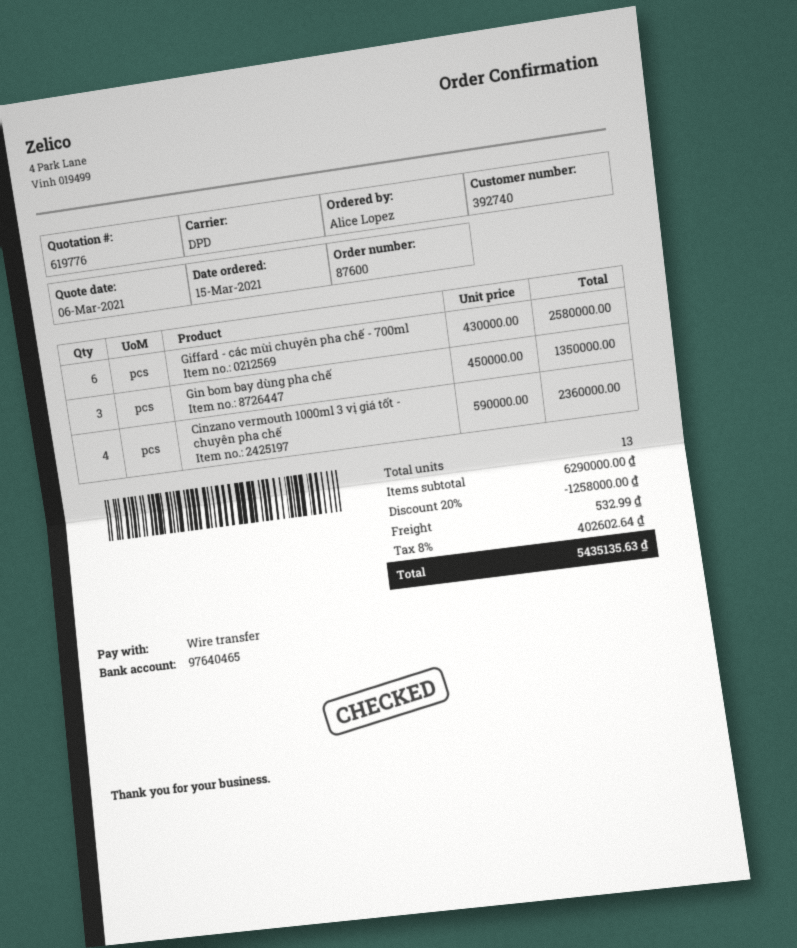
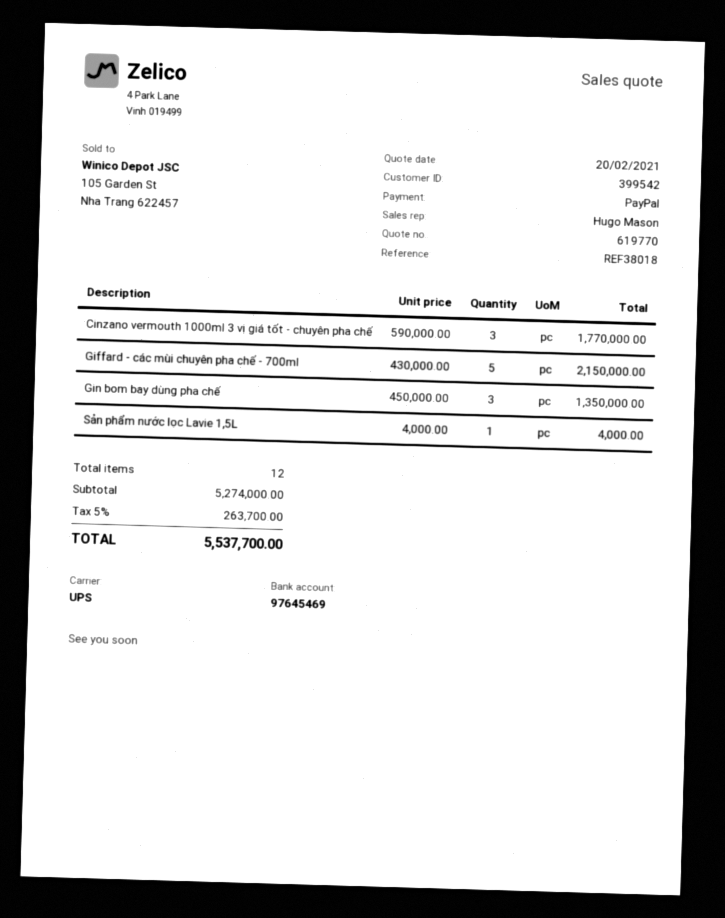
quote number: 619776 -> 619770
quote date: 2021-03-06 -> 2021-02-20
customer number: 392740 -> 399542
payment method: bank transfer -> PayPal
bank account: 97640465 -> 97645469
shipping method: DPD -> UPS
Giffard - các mùi chuyên pha chế - 700ml: 6 x 430000.00 = 2580000.00 -> 5 x 430000.00 = 2150000.00
Cinzano vermouth 1000ml 3 vị giá tốt - chuyên pha chế: 4 x 590000.00 = 2360000.00 -> 3 x 590000.00 = 1770000.00
Sản phẩm nước lọc Lavie 1,5L: none -> 1 x 4000.00 = 4000.00
total quantity: 13 -> 12
subtotal: 6290000.00 -> 5274000.00
discount: 20% = 1258000.00 -> none
shipping: 532.99 -> none
tax: 8% = 402602.64 -> 5% = 263700.00
total: 5435135.63 -> 5537700.00

